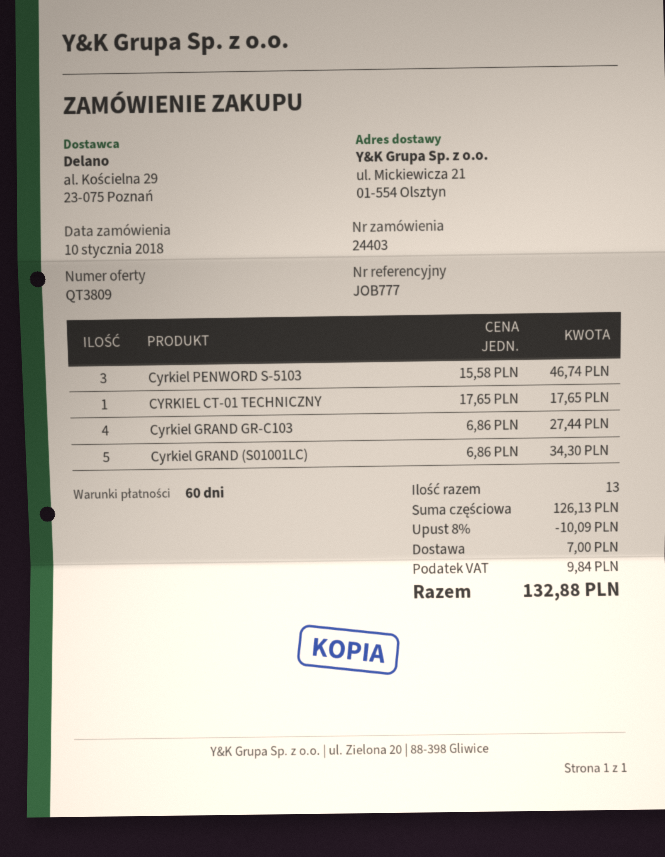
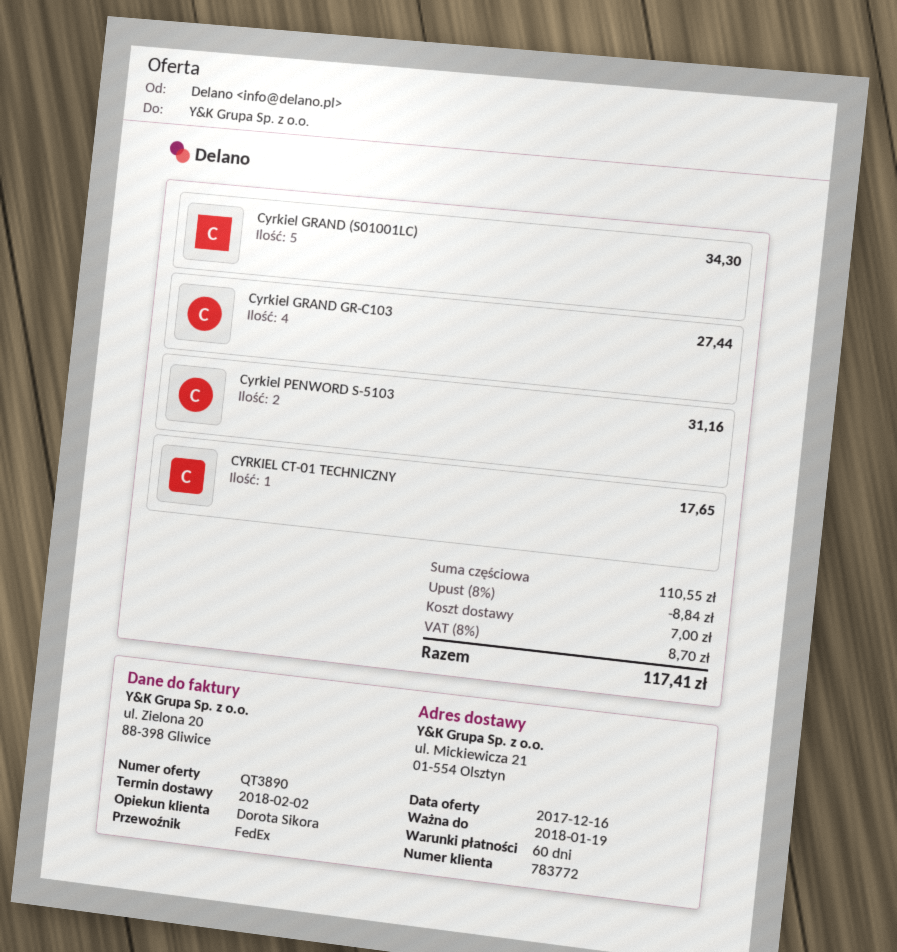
quote number: QT3809 -> QT3890
Cyrkiel PENWORD S-5103: 3 for 46.74 -> 2 for 31.16
subtotal: 126.13 -> 110.55
discount: 8% = 10.09 -> 8% = 8.84
tax: 9.84 -> 8.70
total: 132.88 -> 117.41

